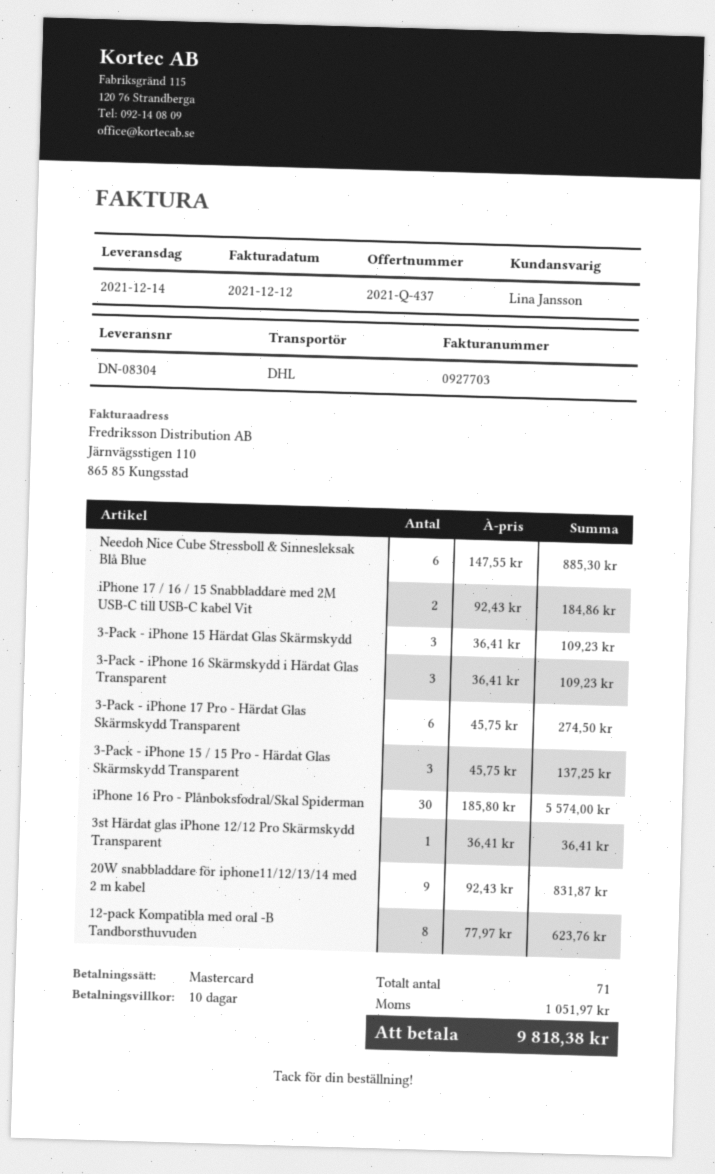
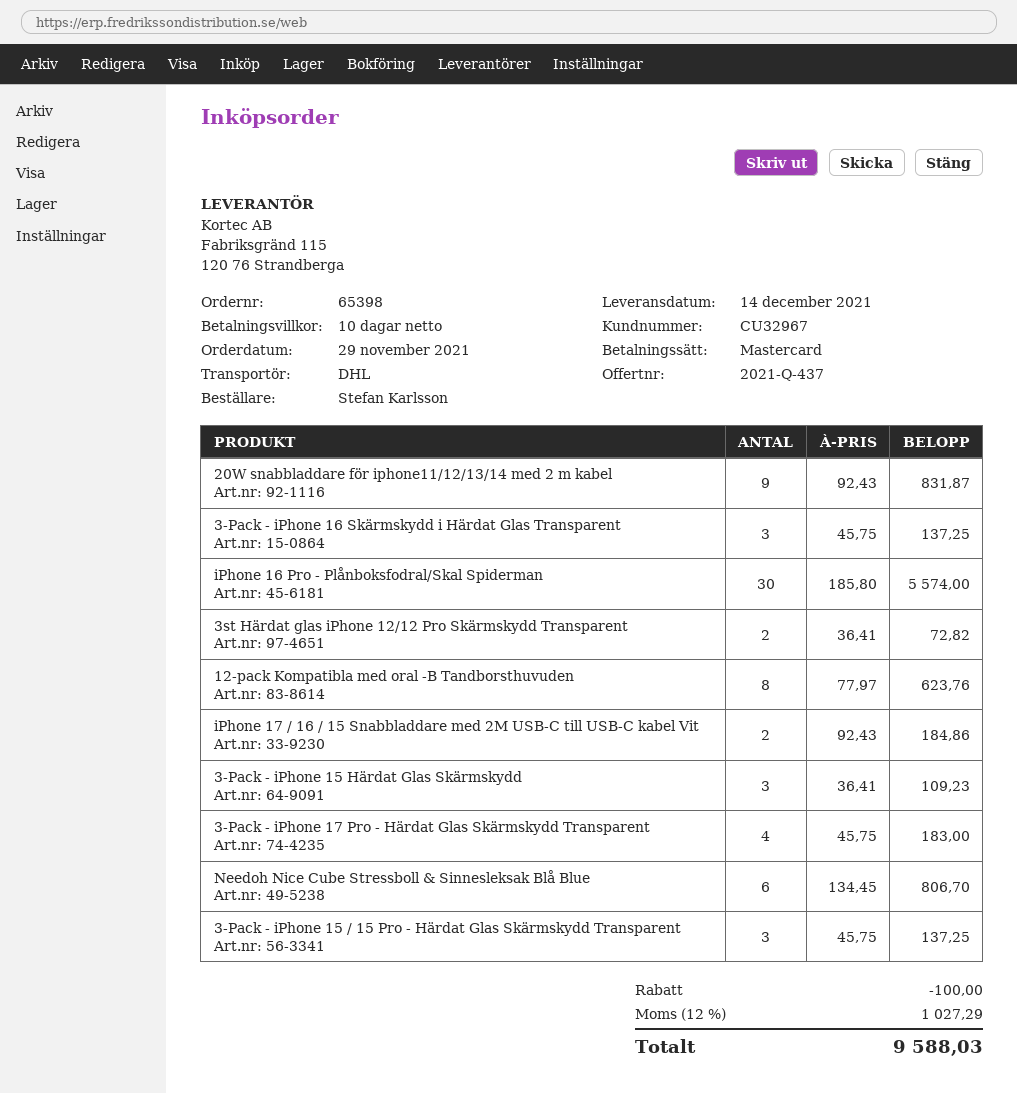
Needoh Nice Cube Stressboll & Sinnesleksak Blå Blue: 6 x 147.55 = 885.30 -> 6 x 134.45 = 806.70
3-Pack - iPhone 16 Skärmskydd i Härdat Glas Transparent: 3 x 36.41 = 109.23 -> 3 x 45.75 = 137.25
3-Pack - iPhone 17 Pro - Härdat Glas Skärmskydd Transparent: 6 x 45.75 = 274.50 -> 4 x 45.75 = 183.00
3st Härdat glas iPhone 12/12 Pro Skärmskydd Transparent: 1 x 36.41 = 36.41 -> 2 x 36.41 = 72.82
discount: none -> 100.00
tax: 1051.97 -> 1027.29
total: 9818.38 -> 9588.03

